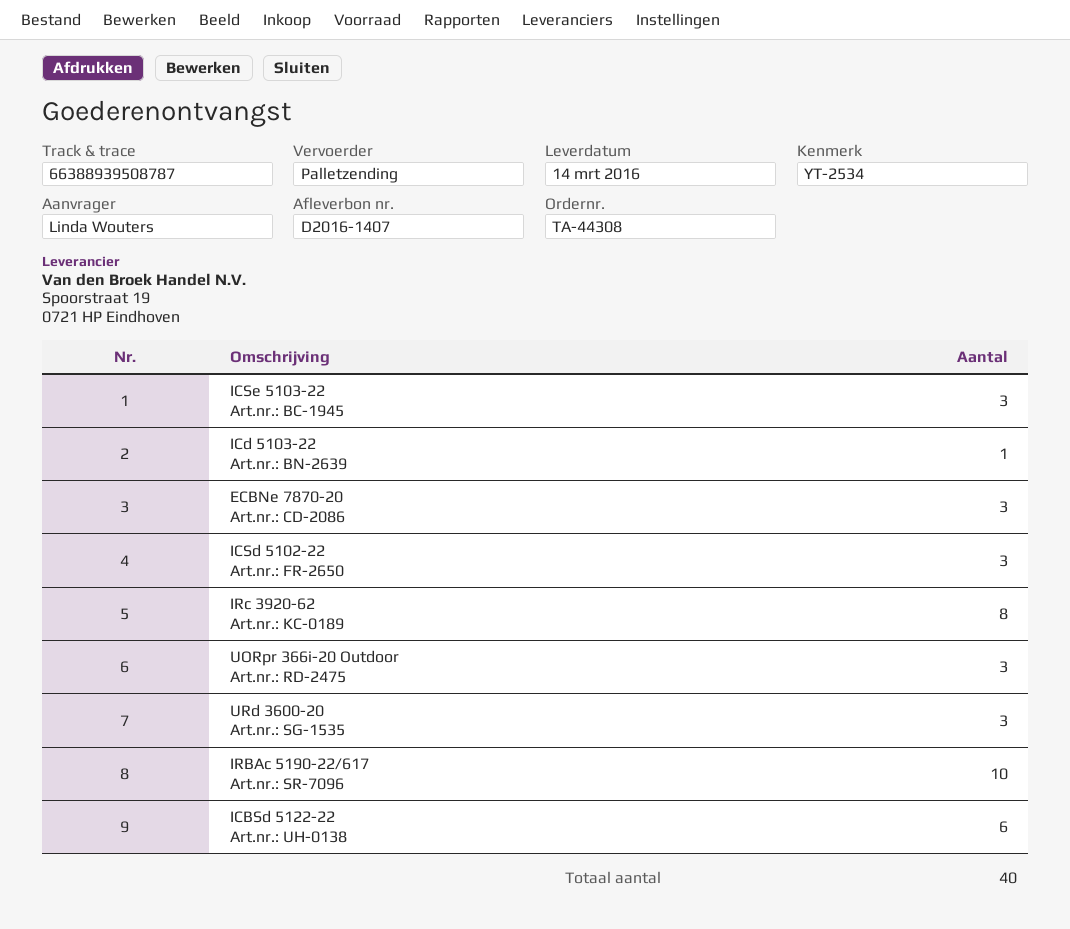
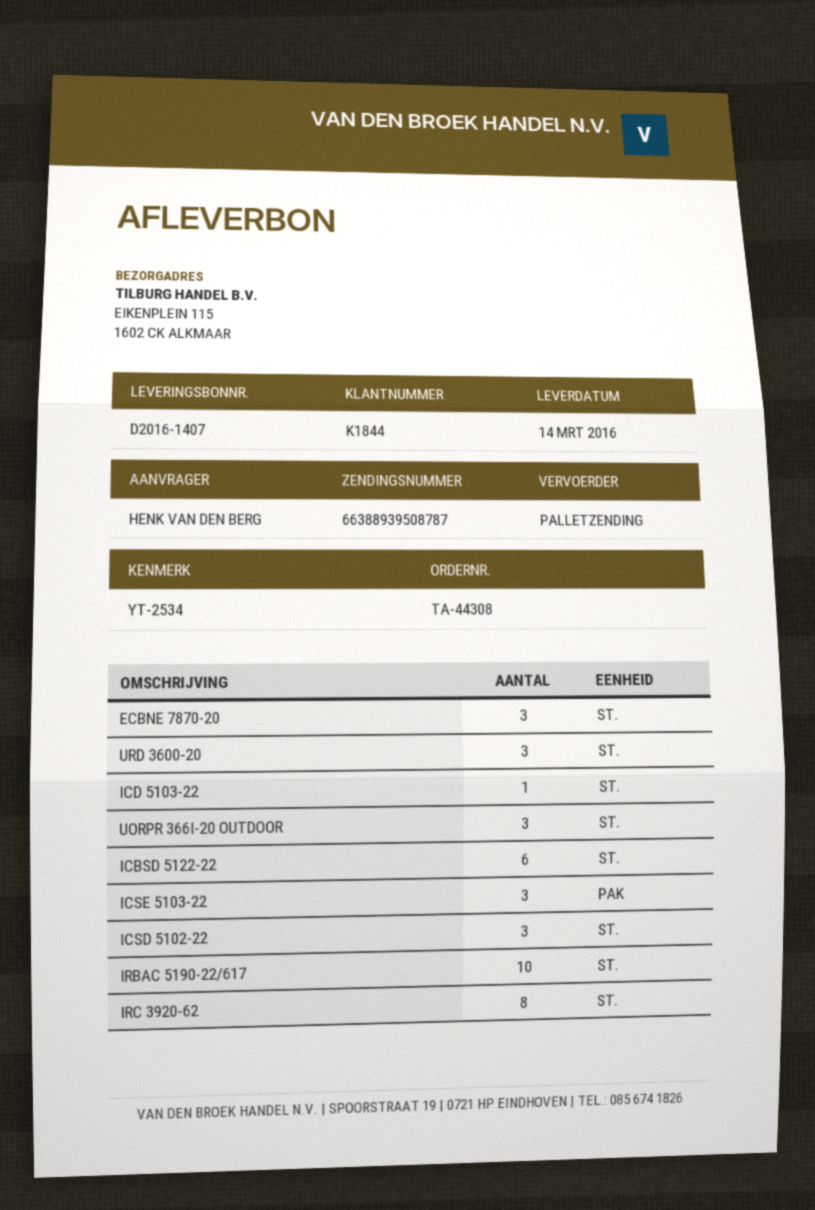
ordered by: Linda Wouters -> HENK VAN DEN BERG

